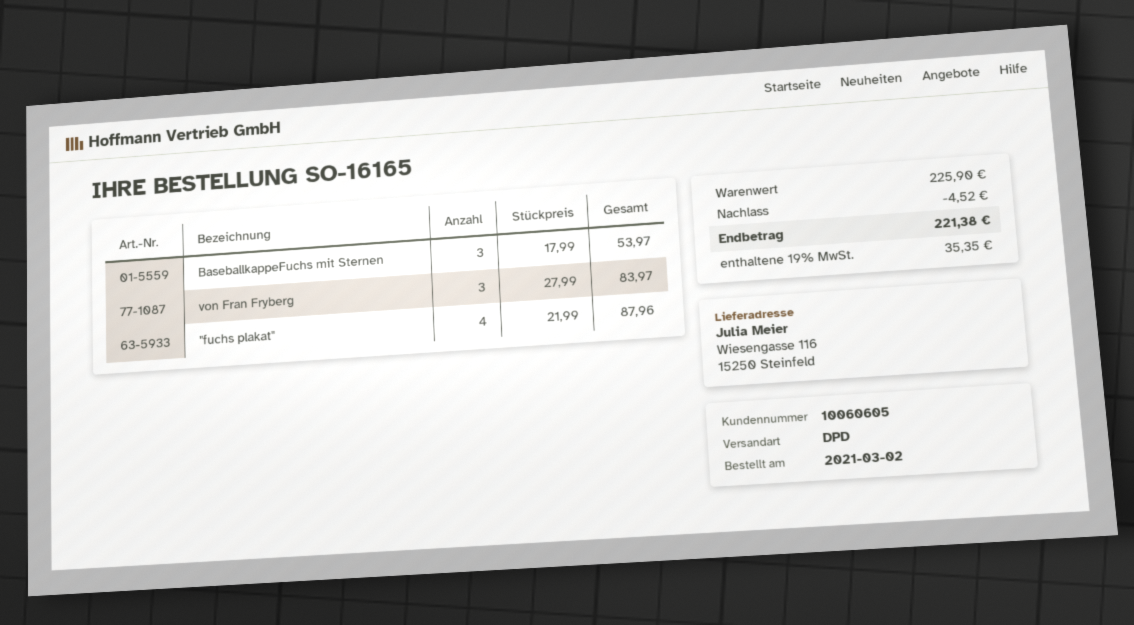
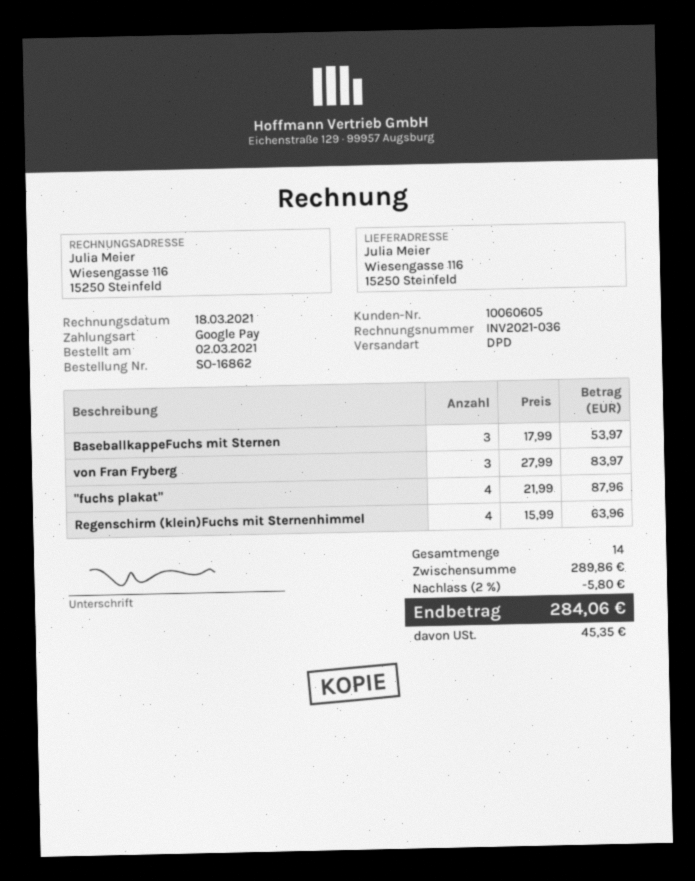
order number: SO-16165 -> SO-16862
Regenschirm (klein)Fuchs mit Sternenhimmel: none -> 4 x 15.99 = 63.96
subtotal: 225.90 -> 289.86
discount: 4.52 -> 5.80
tax: 35.35 -> 45.35
total: 221.38 -> 284.06

